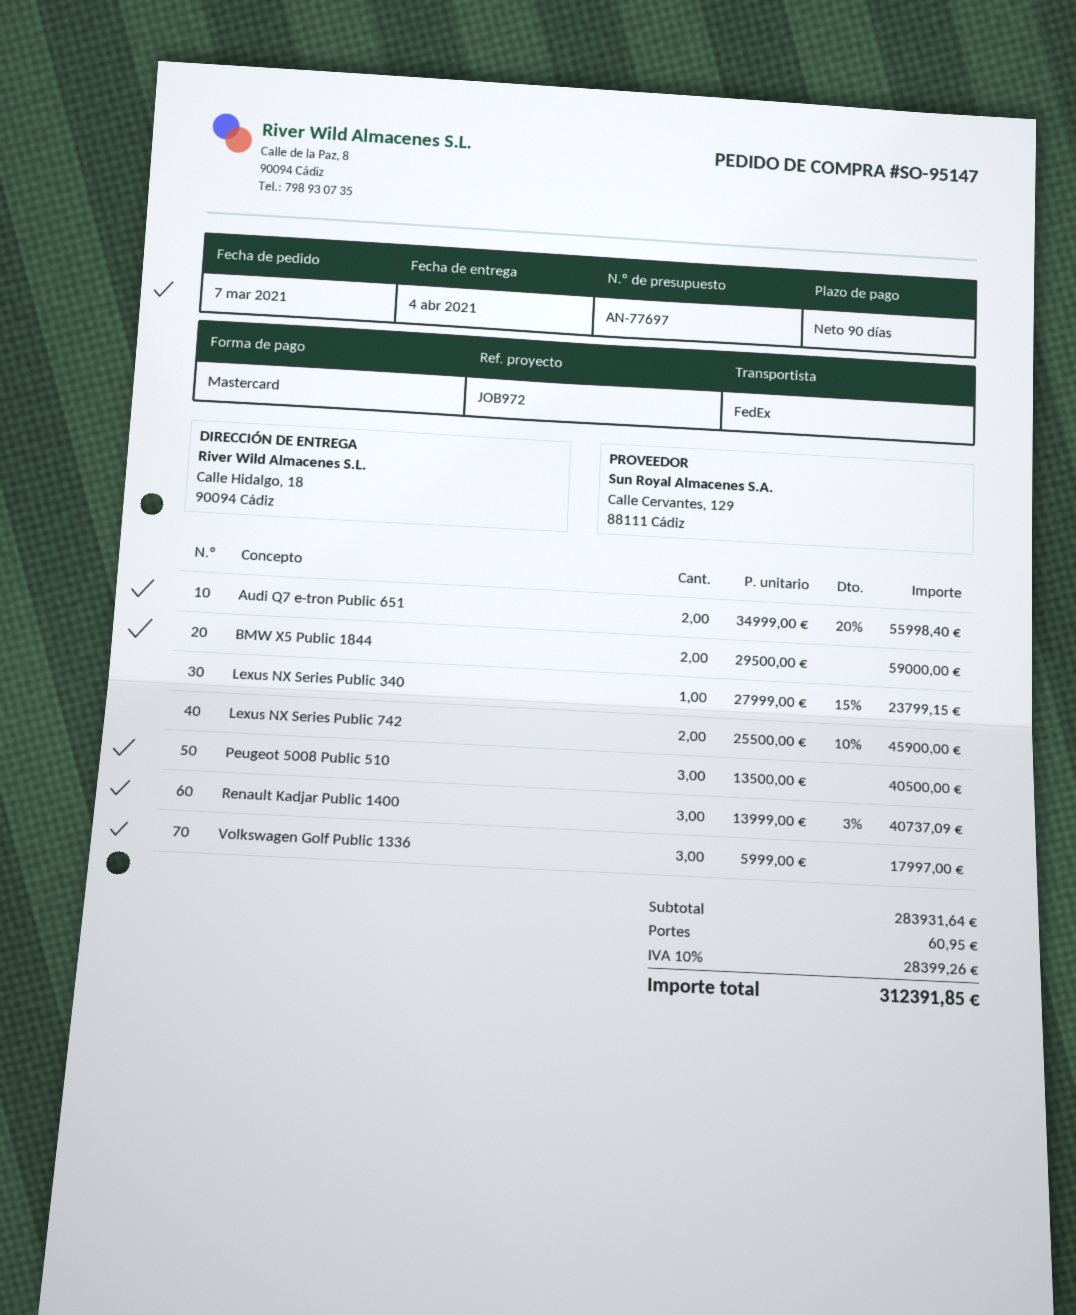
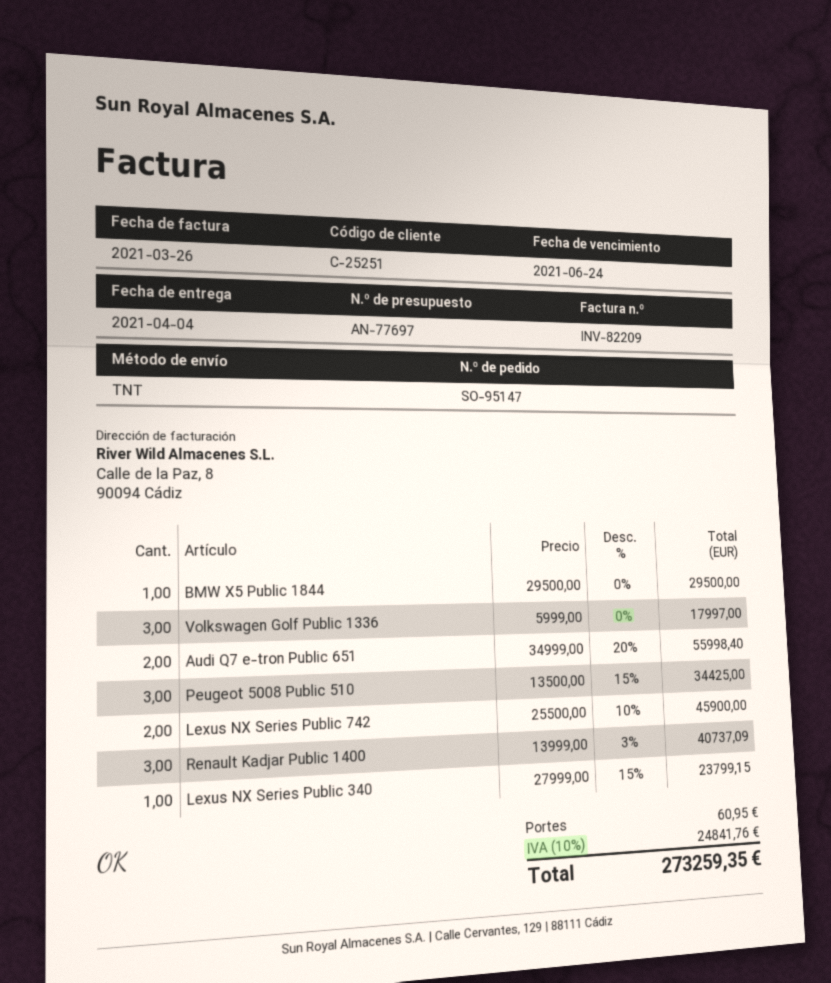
shipping method: FedEx -> TNT
BMW X5 Public 1844: 2 x 29500.00 = 59000.00 -> 1 x 29500.00 = 29500.00
Peugeot 5008 Public 510: 3 x 13500.00 = 40500.00 -> 3 x 13500.00 - 15% = 34425.00
tax: 10% = 28399.26 -> 10% = 24841.76
total: 312391.85 -> 273259.35

